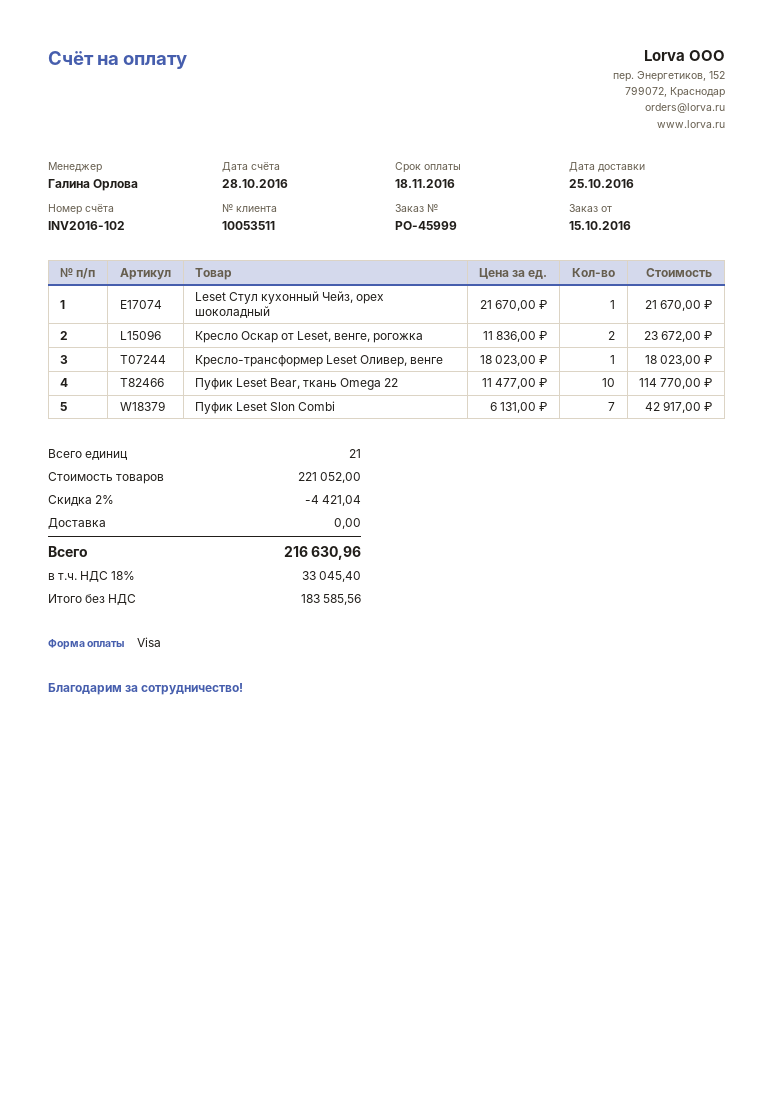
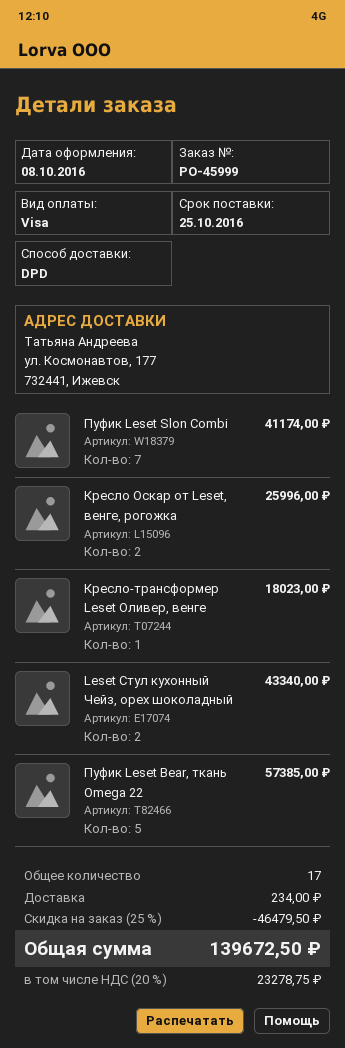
order date: 2016-10-15 -> 2016-10-08
Leset Стул кухонный Чейз, орех шоколадный: 1 for 21670.00 -> 2 for 43340.00
Кресло Оскар от Leset, венге, рогожка: 2 for 23672.00 -> 2 for 25996.00
Пуфик Leset Bear, ткань Omega 22: 10 for 114770.00 -> 5 for 57385.00
Пуфик Leset Slon Combi: 7 for 42917.00 -> 7 for 41174.00
total quantity: 21 -> 17
discount: 2% = 4421.04 -> 25% = 46479.50
shipping: 0.00 -> 234.00
tax: 18% = 33045.40 -> 20% = 23278.75
total: 216630.96 -> 139672.50

